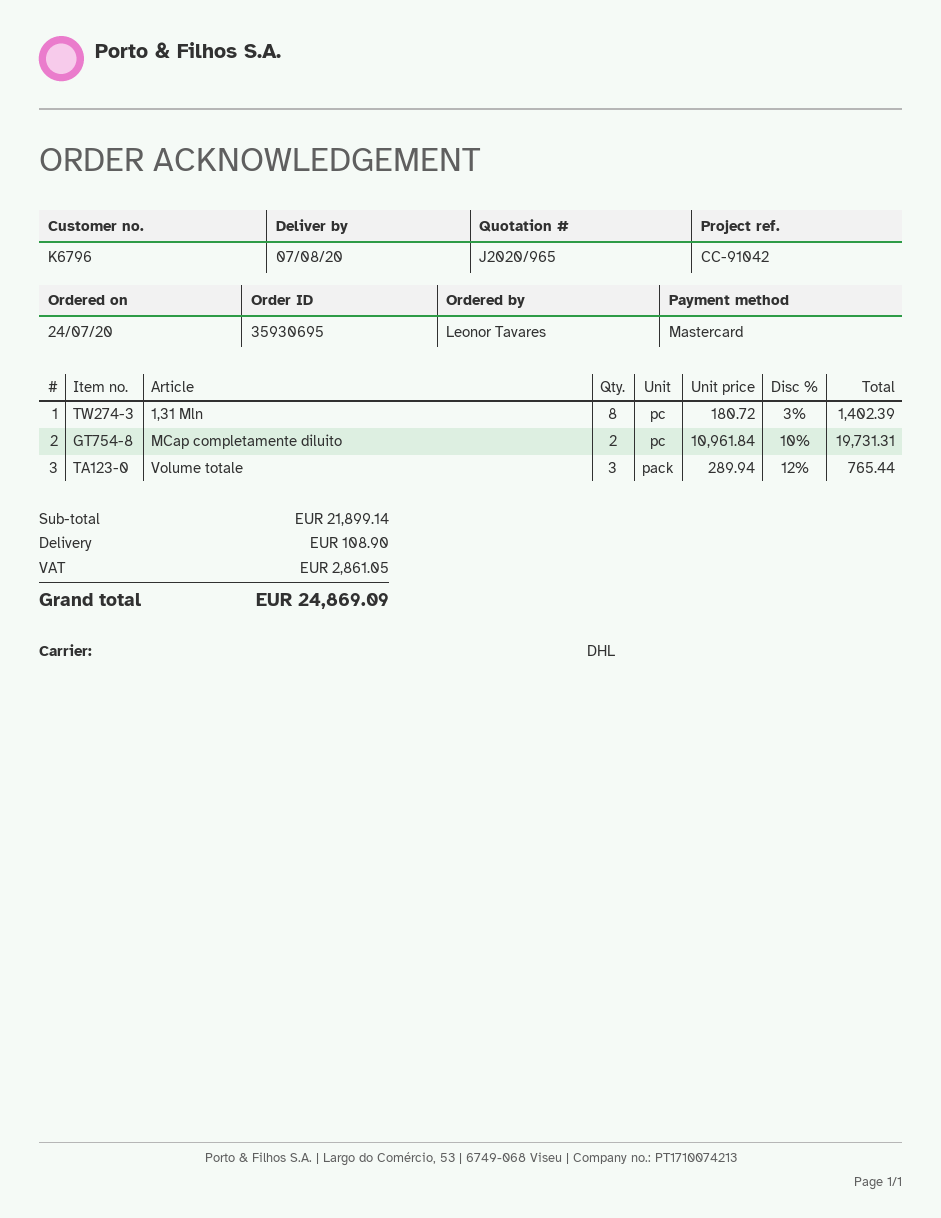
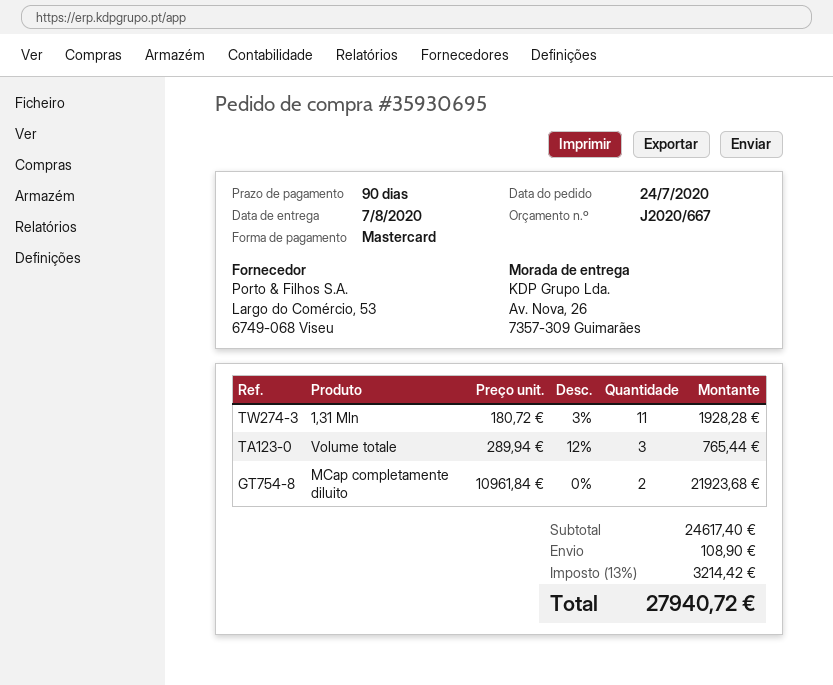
quote number: J2020/965 -> J2020/667
1,31 Mln: 8 x 180.72 - 3% = 1402.39 -> 11 x 180.72 - 3% = 1928.28
MCap completamente diluito: 2 x 10961.84 - 10% = 19731.31 -> 2 x 10961.84 = 21923.68
subtotal: 21899.14 -> 24617.40
tax: 2861.05 -> 3214.42
total: 24869.09 -> 27940.72

